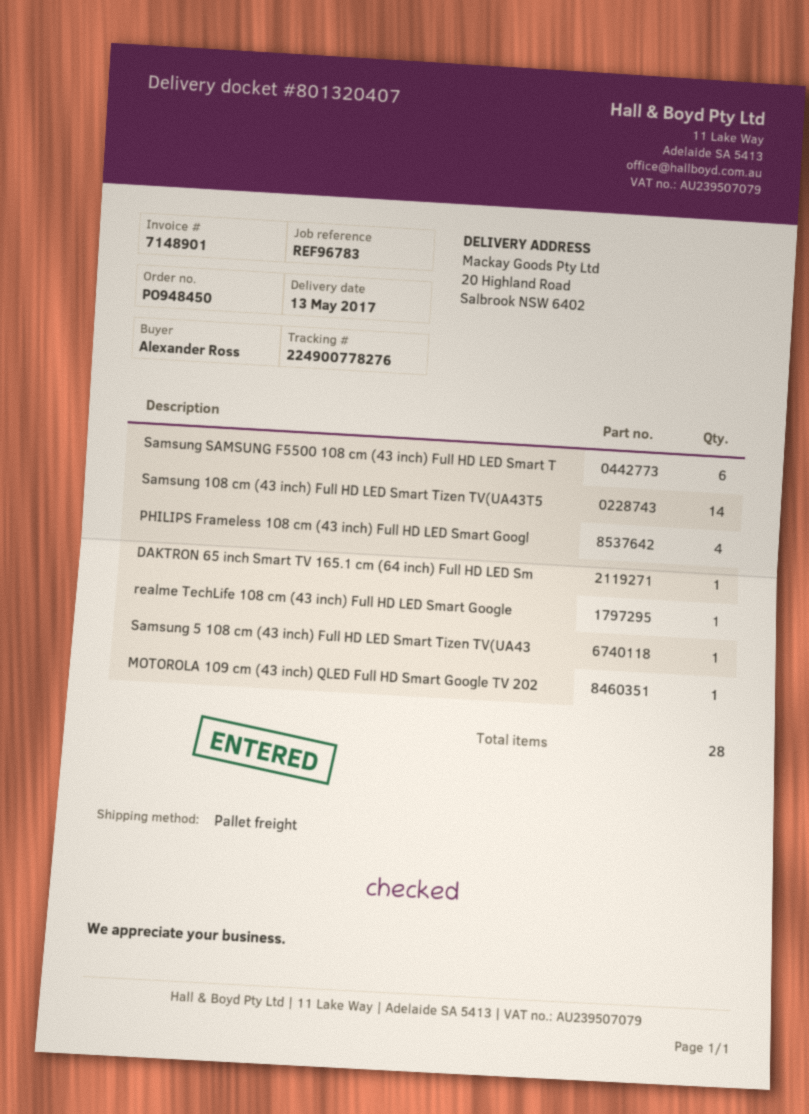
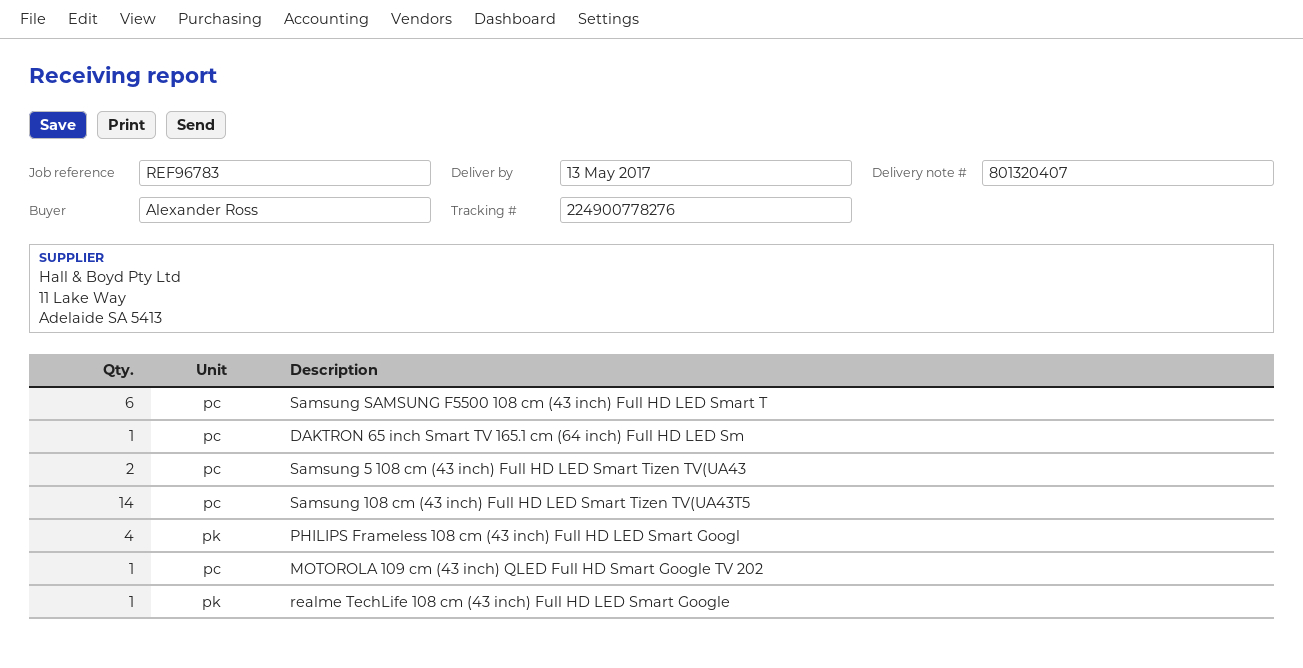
Samsung 5 108 cm (43 inch) Full HD LED Smart Tizen TV(UA43: 1 -> 2

